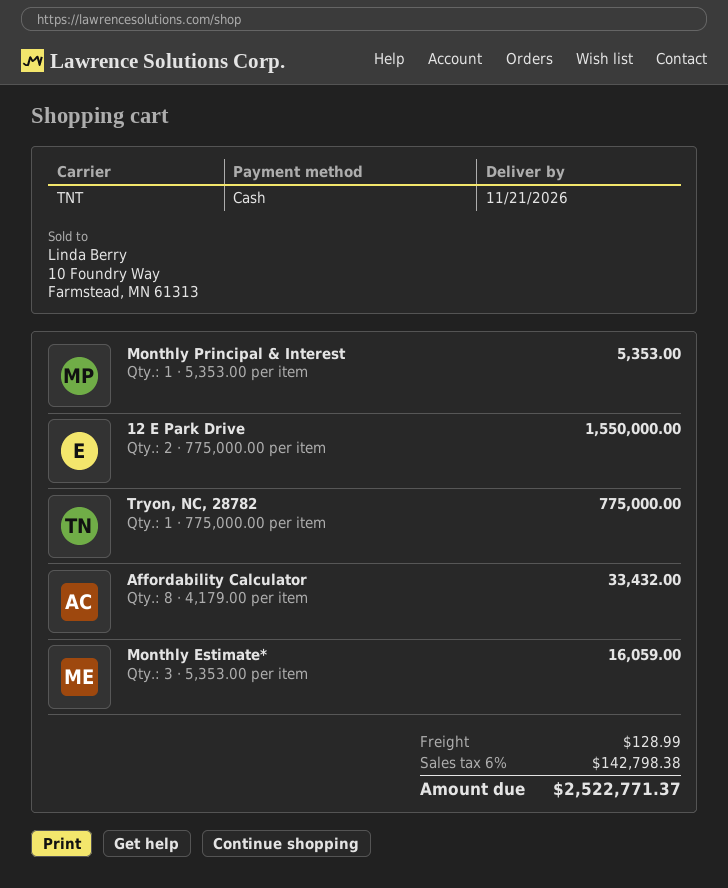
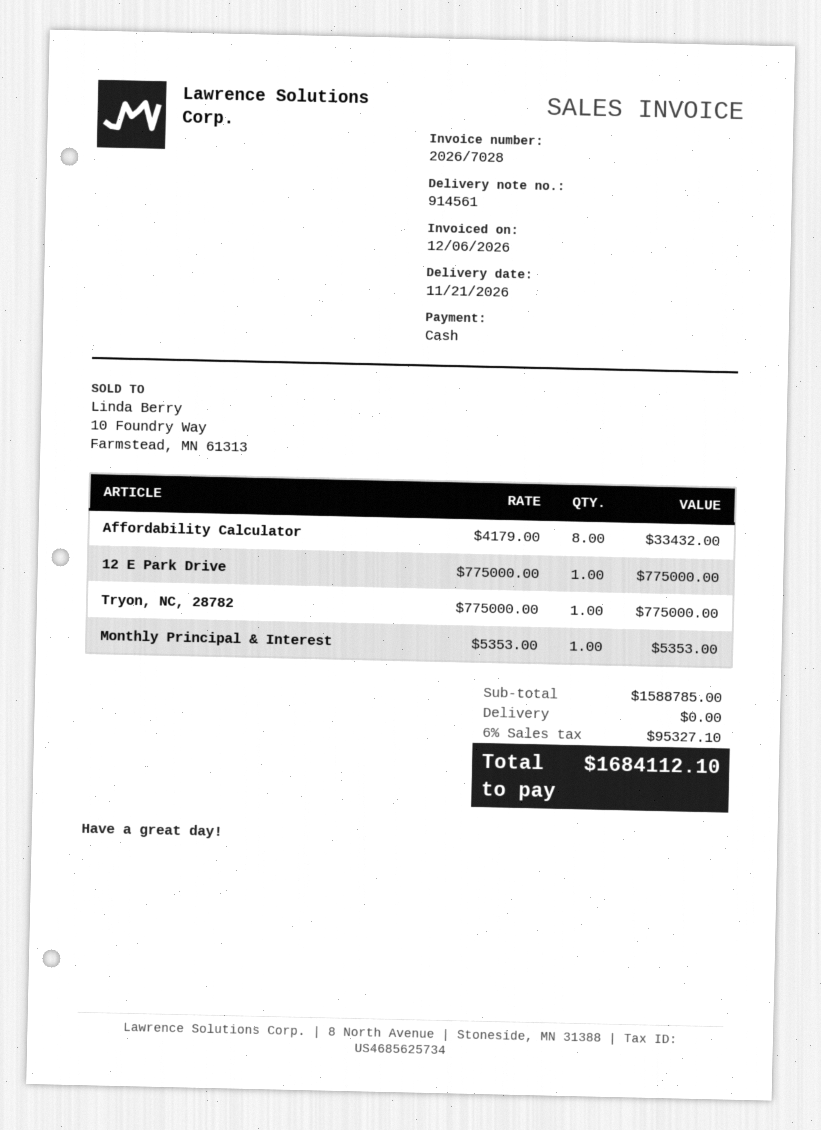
12 E Park Drive: 2 x 775000.00 = 1550000.00 -> 1 x 775000.00 = 775000.00
Monthly Estimate*: 3 x 5353.00 = 16059.00 -> none
shipping: 128.99 -> 0.00
tax: 6% = 142798.38 -> 6% = 95327.10
total: 2522771.37 -> 1684112.10

